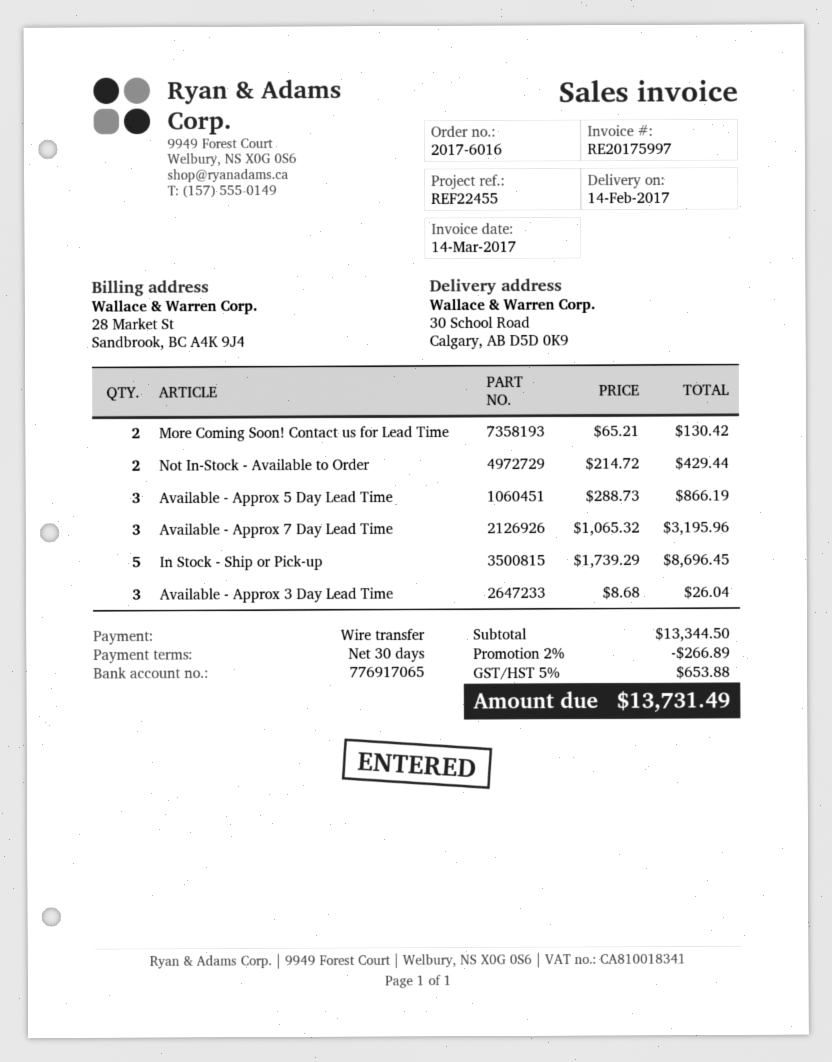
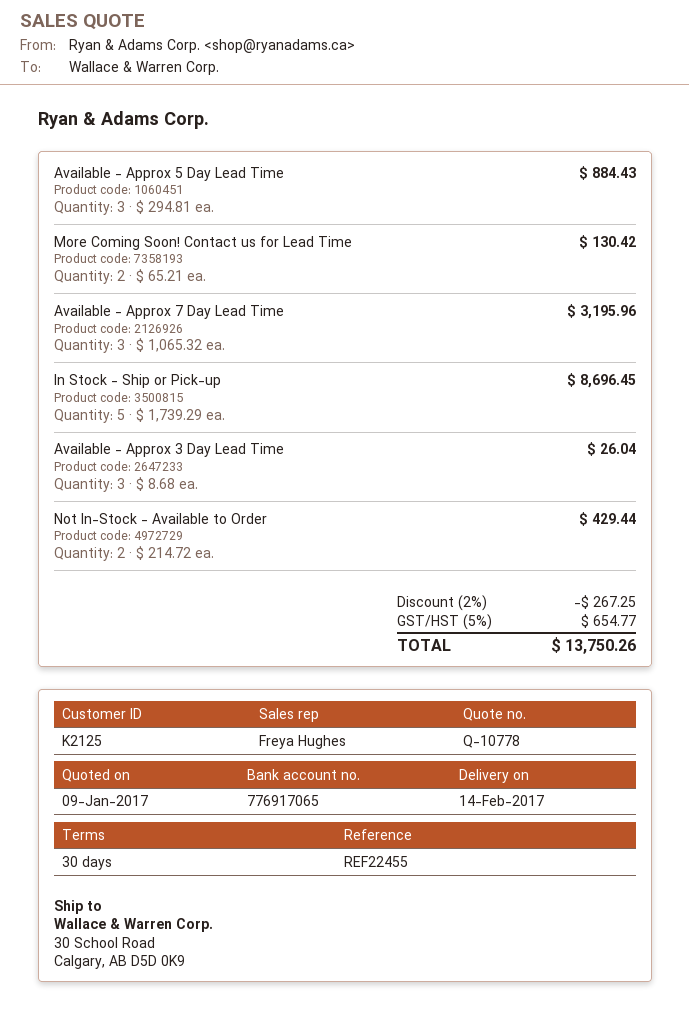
Available - Approx 5 Day Lead Time: 3 x 288.73 = 866.19 -> 3 x 294.81 = 884.43
discount: 2% = 266.89 -> 2% = 267.25
tax: 5% = 653.88 -> 5% = 654.77
total: 13731.49 -> 13750.26

